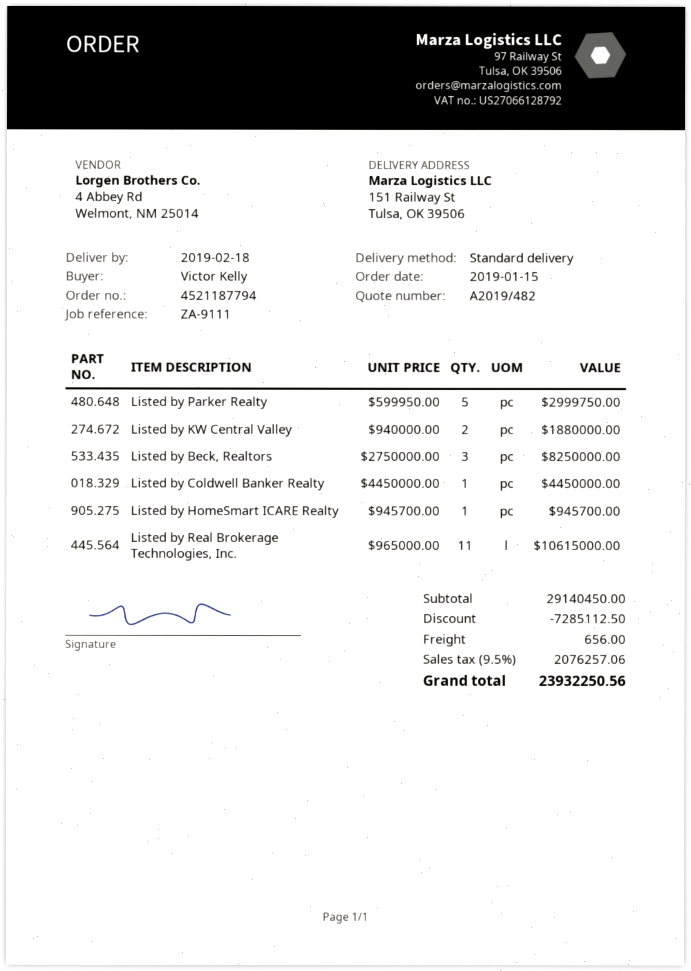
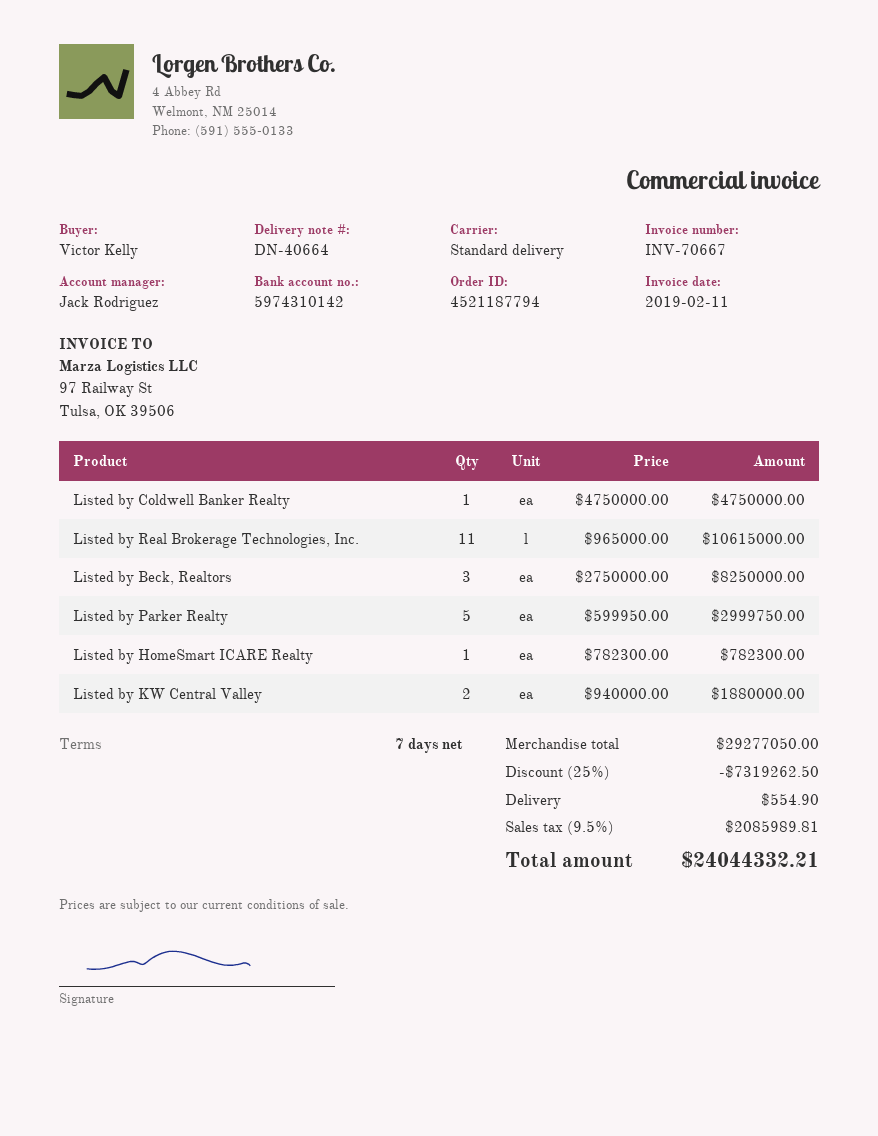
Listed by Coldwell Banker Realty: 1 x 4450000.00 = 4450000.00 -> 1 x 4750000.00 = 4750000.00
Listed by HomeSmart ICARE Realty: 1 x 945700.00 = 945700.00 -> 1 x 782300.00 = 782300.00
subtotal: 29140450.00 -> 29277050.00
discount: 7285112.50 -> 7319262.50
shipping: 656.00 -> 554.90
tax: 9.5% = 2076257.06 -> 9.5% = 2085989.81
total: 23932250.56 -> 24044332.21

